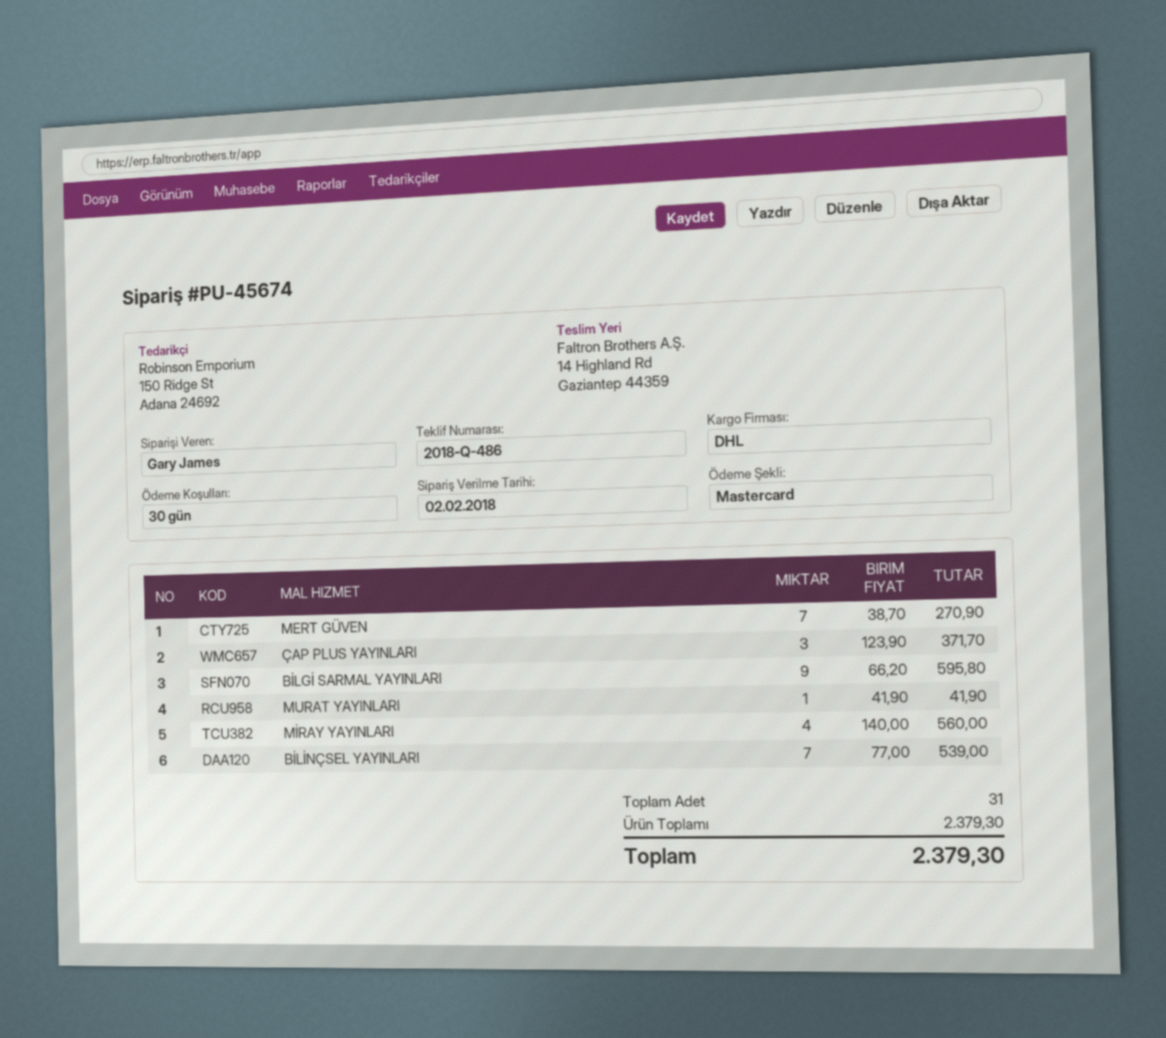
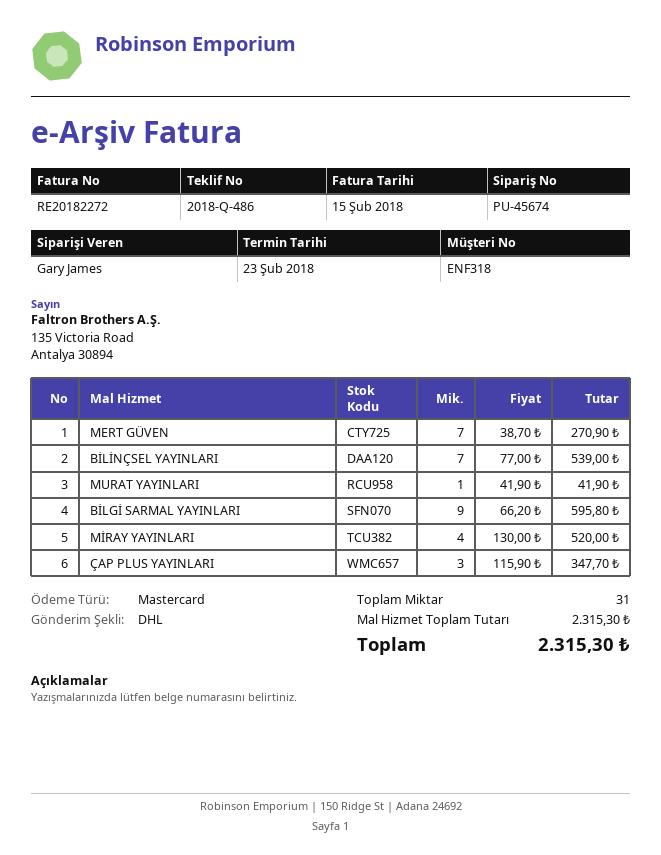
ÇAP PLUS YAYINLARI: 3 x 123.90 = 371.70 -> 3 x 115.90 = 347.70
MİRAY YAYINLARI: 4 x 140.00 = 560.00 -> 4 x 130.00 = 520.00
subtotal: 2379.30 -> 2315.30
total: 2379.30 -> 2315.30

